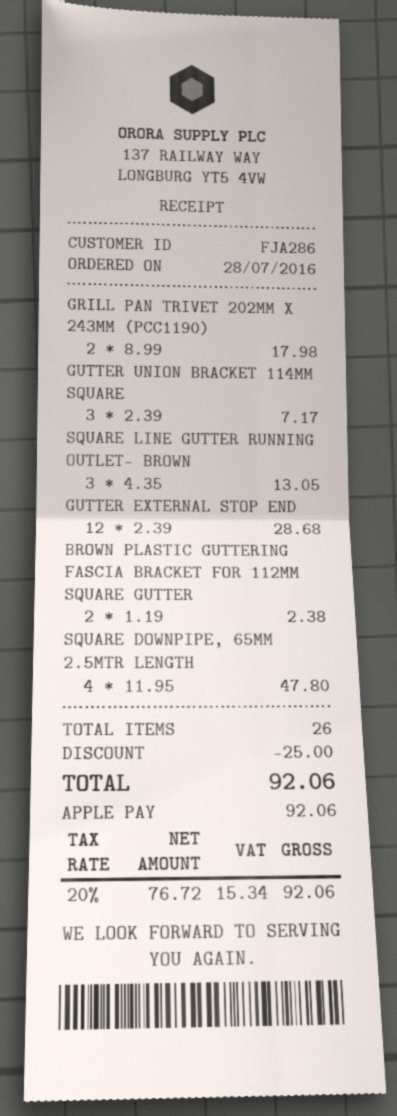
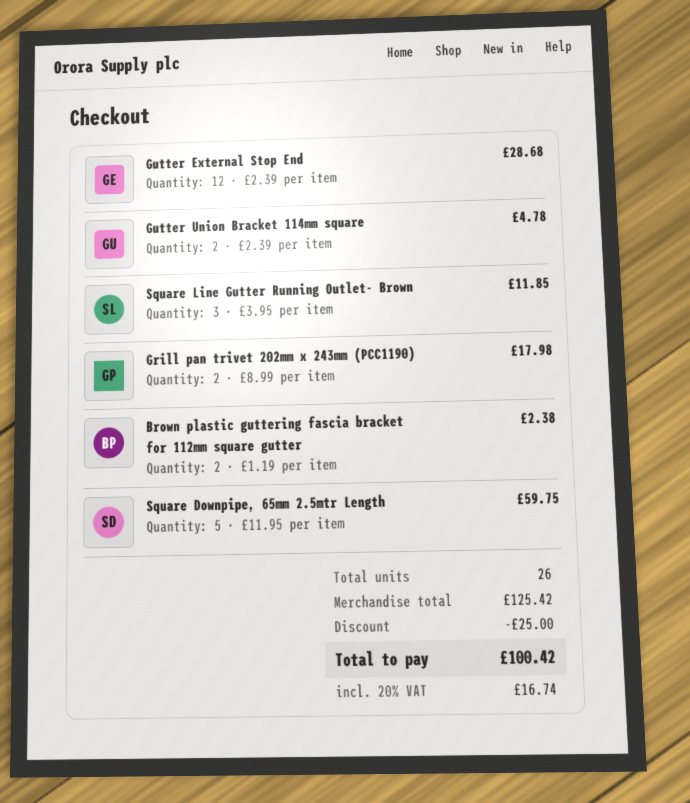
GUTTER UNION BRACKET 114MM SQUARE: 3 x 2.39 = 7.17 -> 2 x 2.39 = 4.78
SQUARE LINE GUTTER RUNNING OUTLET- BROWN: 3 x 4.35 = 13.05 -> 3 x 3.95 = 11.85
SQUARE DOWNPIPE, 65MM 2.5MTR LENGTH: 4 x 11.95 = 47.80 -> 5 x 11.95 = 59.75
tax: 20% = 15.34 -> 20% = 16.74
total: 92.06 -> 100.42

